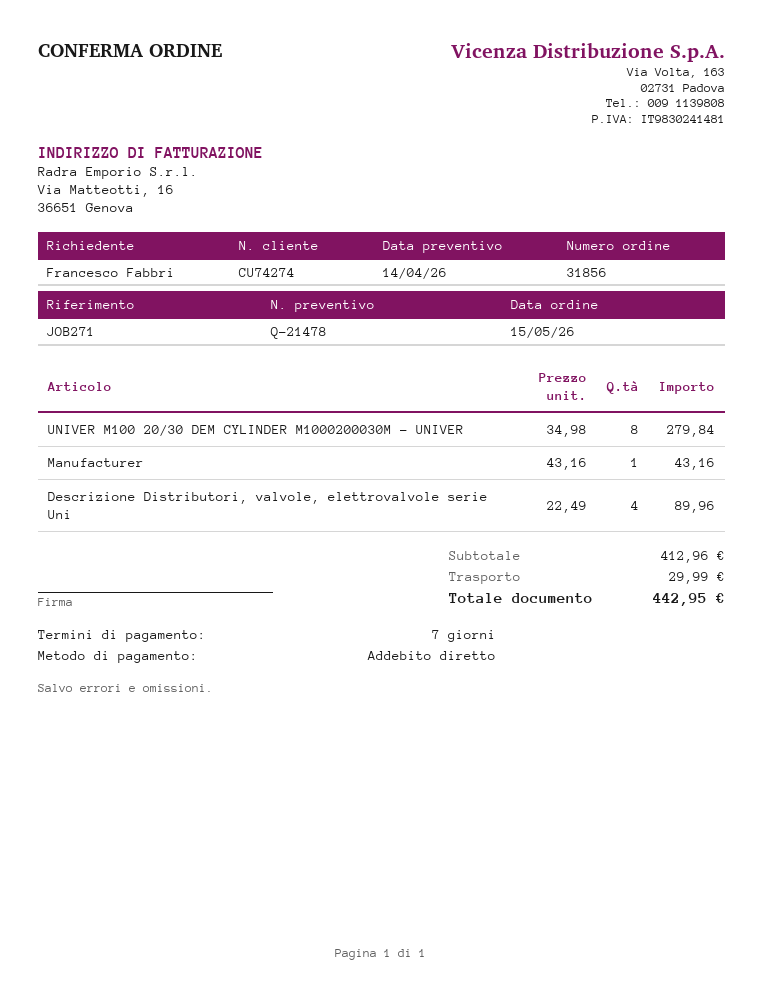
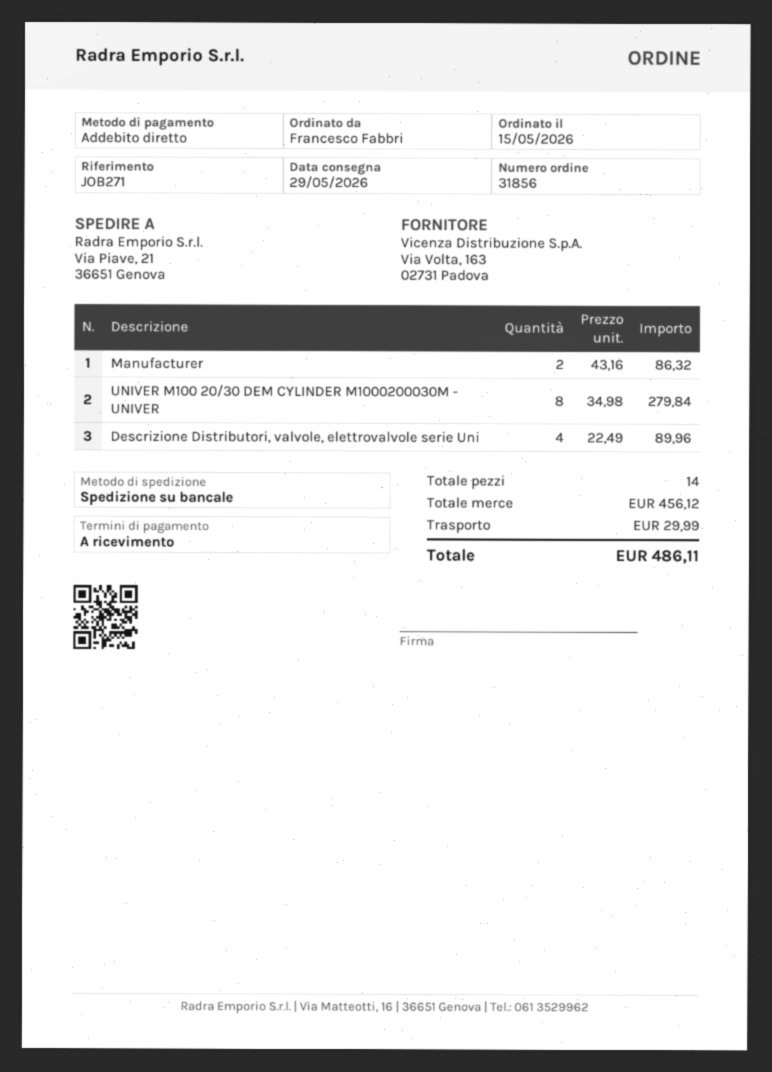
payment terms: 7 days -> on receipt
Manufacturer: 1 x 43.16 = 43.16 -> 2 x 43.16 = 86.32
subtotal: 412.96 -> 456.12
total: 442.95 -> 486.11

